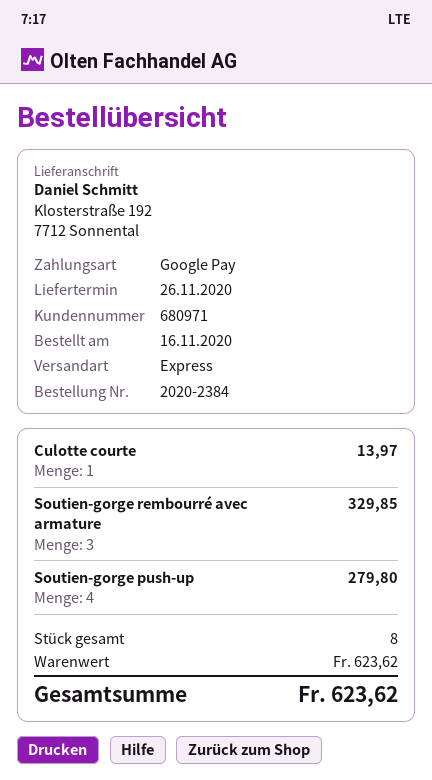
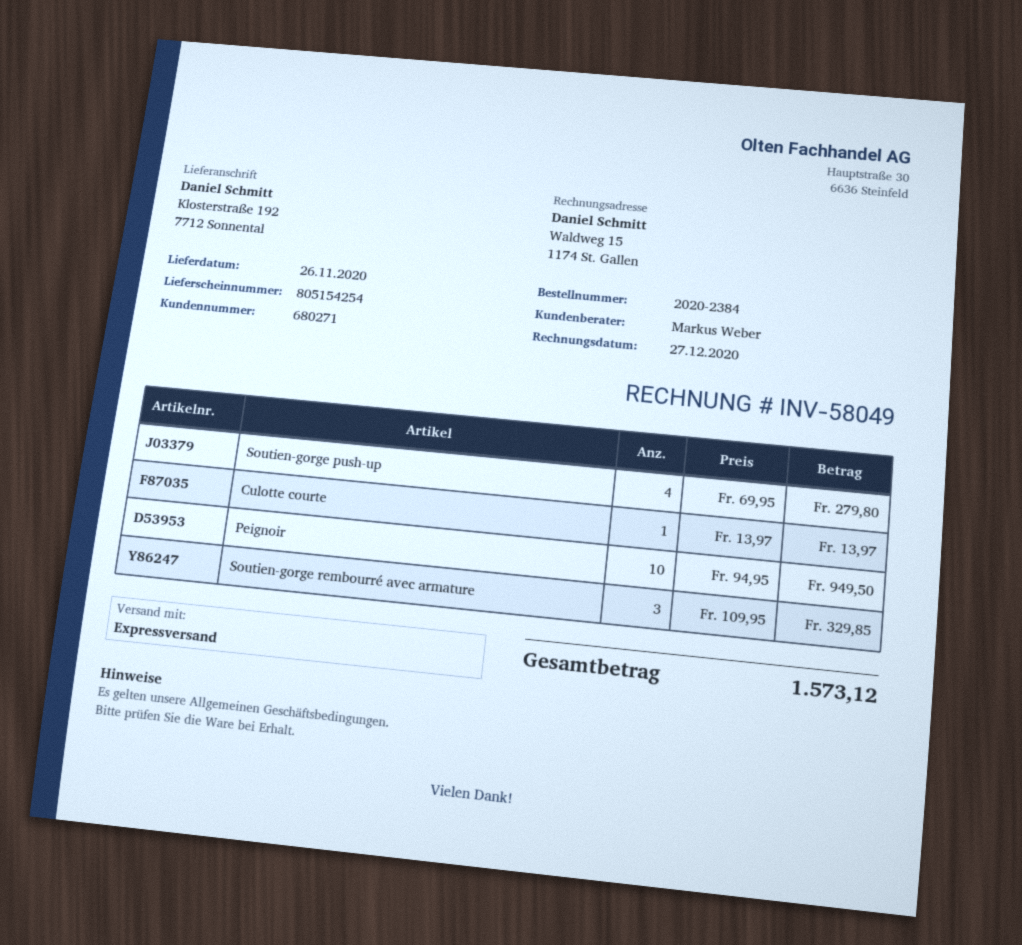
customer number: 680971 -> 680271
Peignoir: none -> 10 for 949.50
total: 623.62 -> 1573.12

